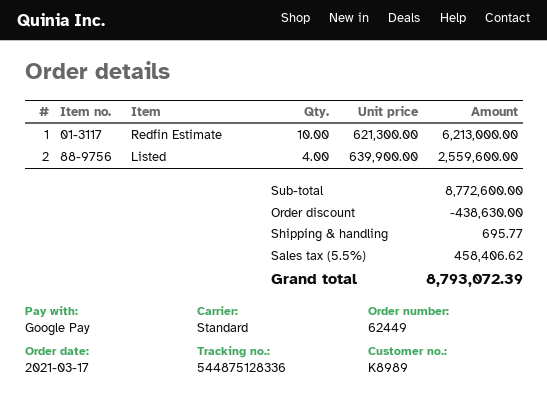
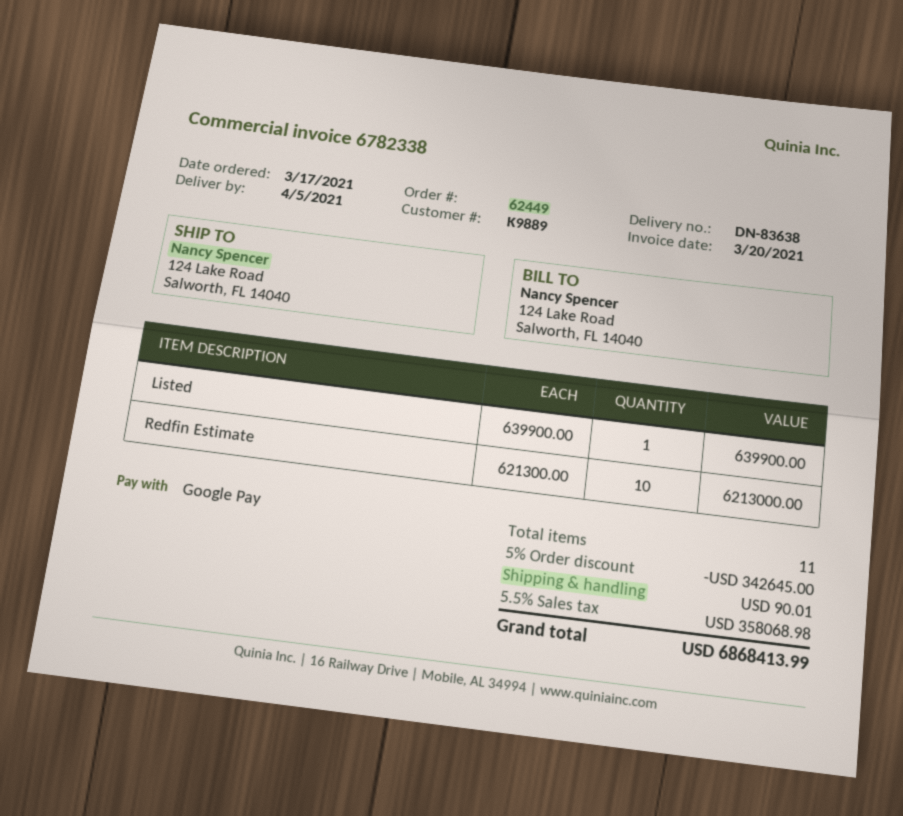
customer number: K8989 -> K9889
Listed: 4 x 639900.00 = 2559600.00 -> 1 x 639900.00 = 639900.00
discount: 438630.00 -> 342645.00
shipping: 695.77 -> 90.01
tax: 5.5% = 458406.62 -> 5.5% = 358068.98
total: 8793072.39 -> 6868413.99

